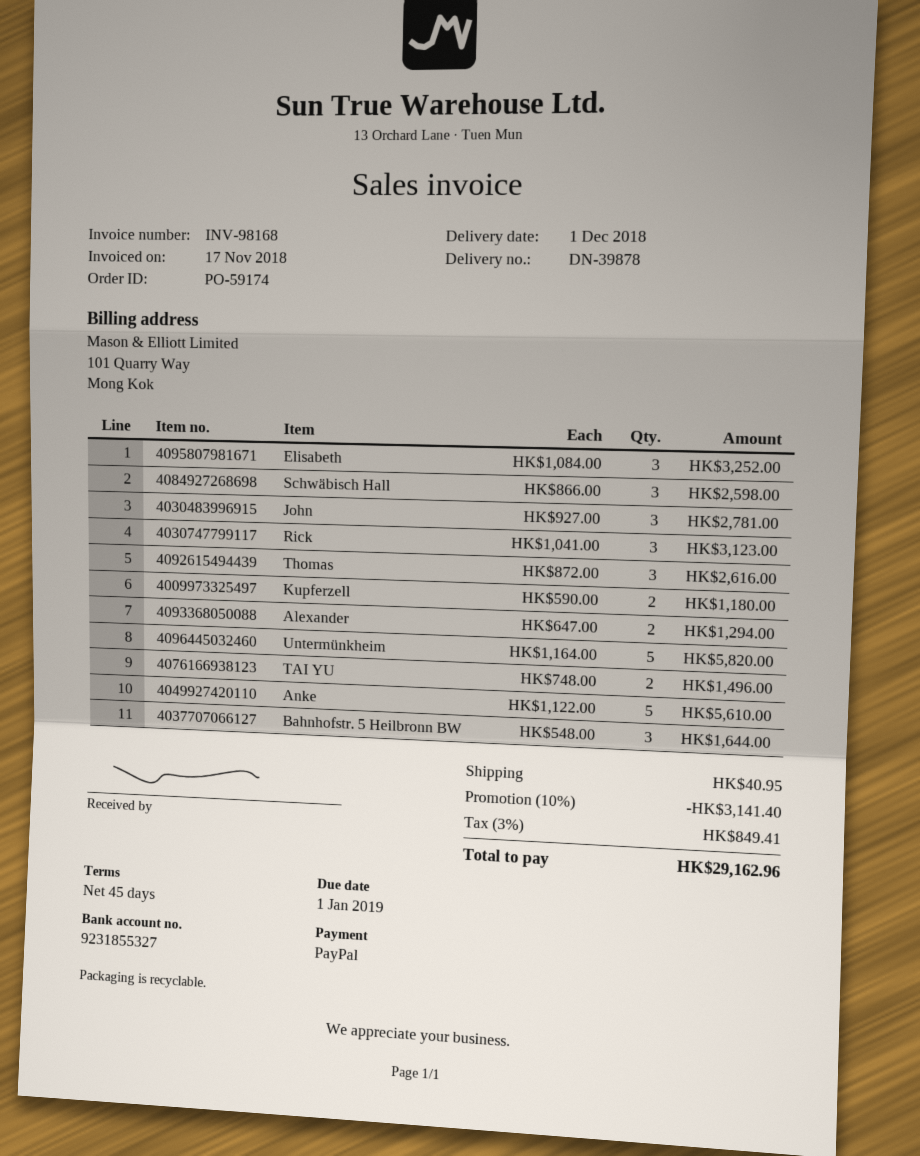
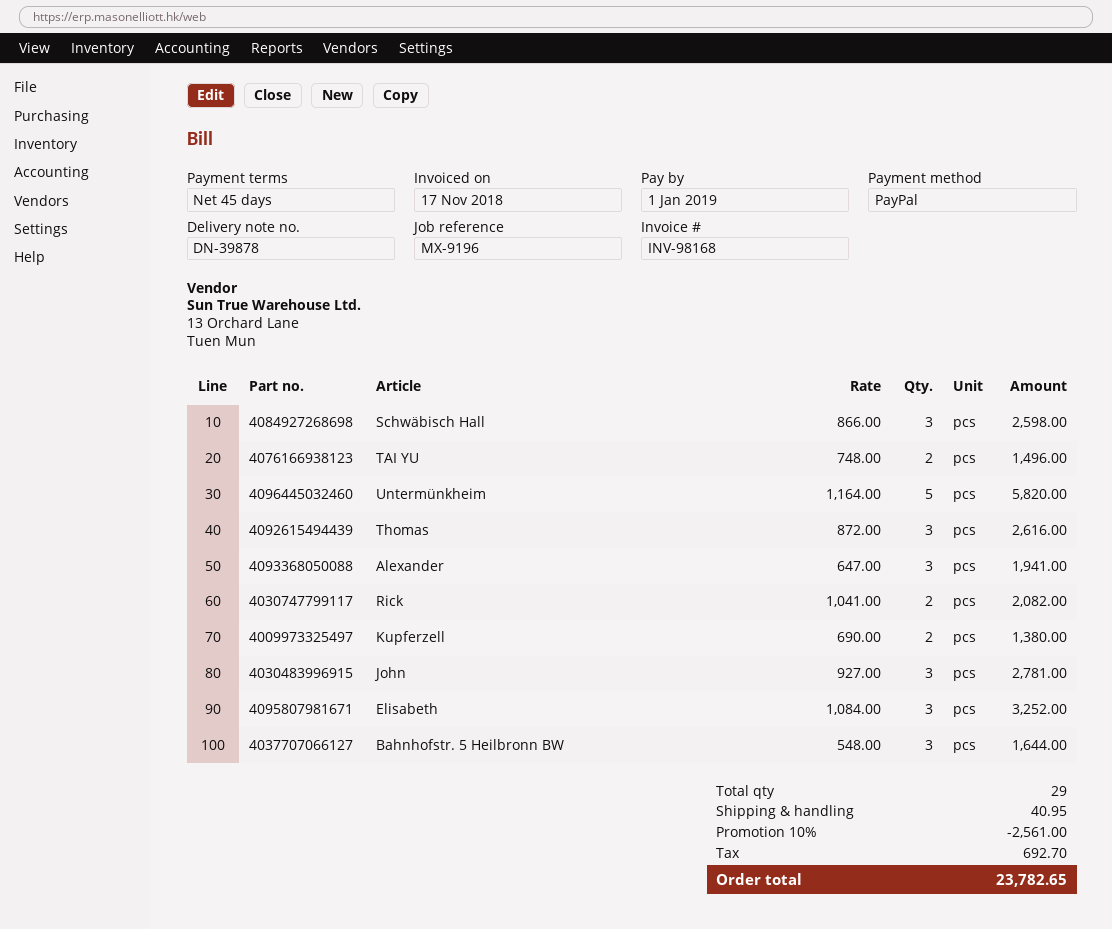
Rick: 3 x 1041.00 = 3123.00 -> 2 x 1041.00 = 2082.00
Kupferzell: 2 x 590.00 = 1180.00 -> 2 x 690.00 = 1380.00
Alexander: 2 x 647.00 = 1294.00 -> 3 x 647.00 = 1941.00
Anke: 5 x 1122.00 = 5610.00 -> none
discount: 10% = 3141.40 -> 10% = 2561.00
tax: 849.41 -> 692.70
total: 29162.96 -> 23782.65

